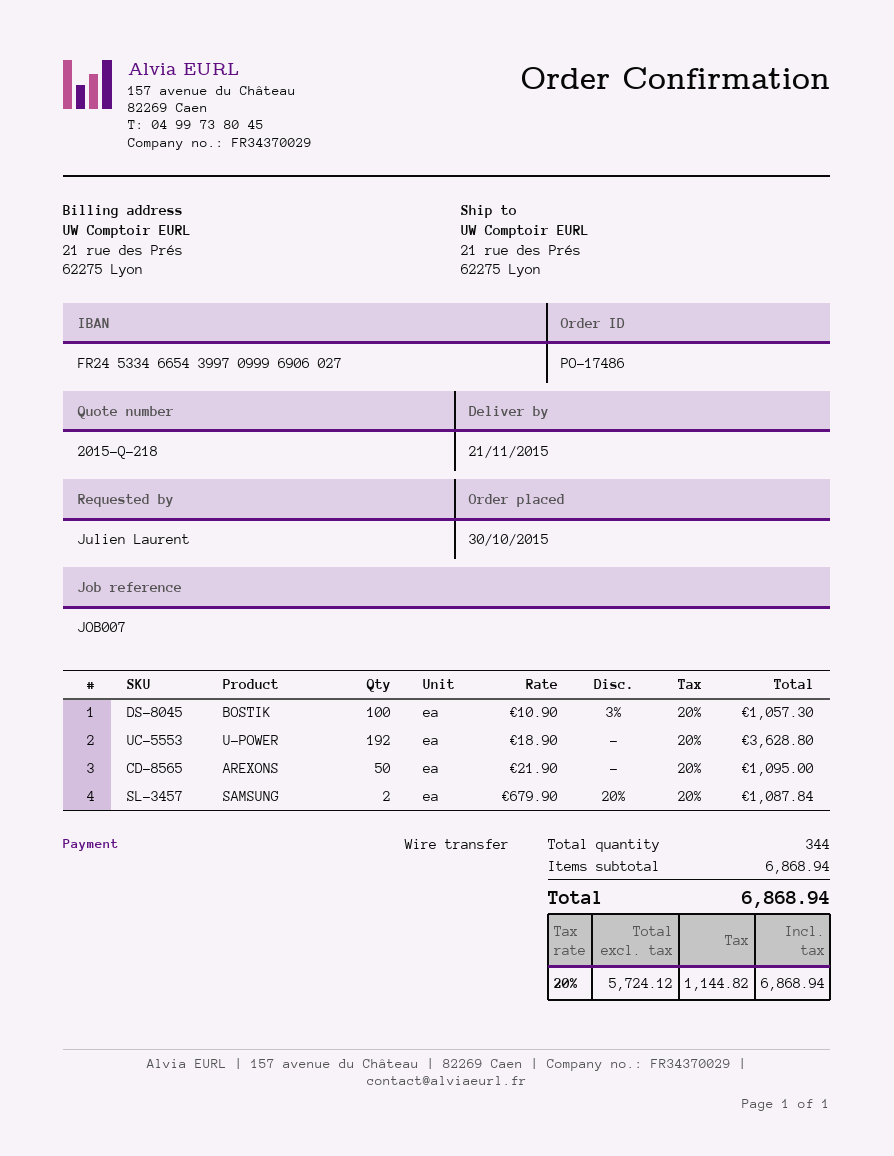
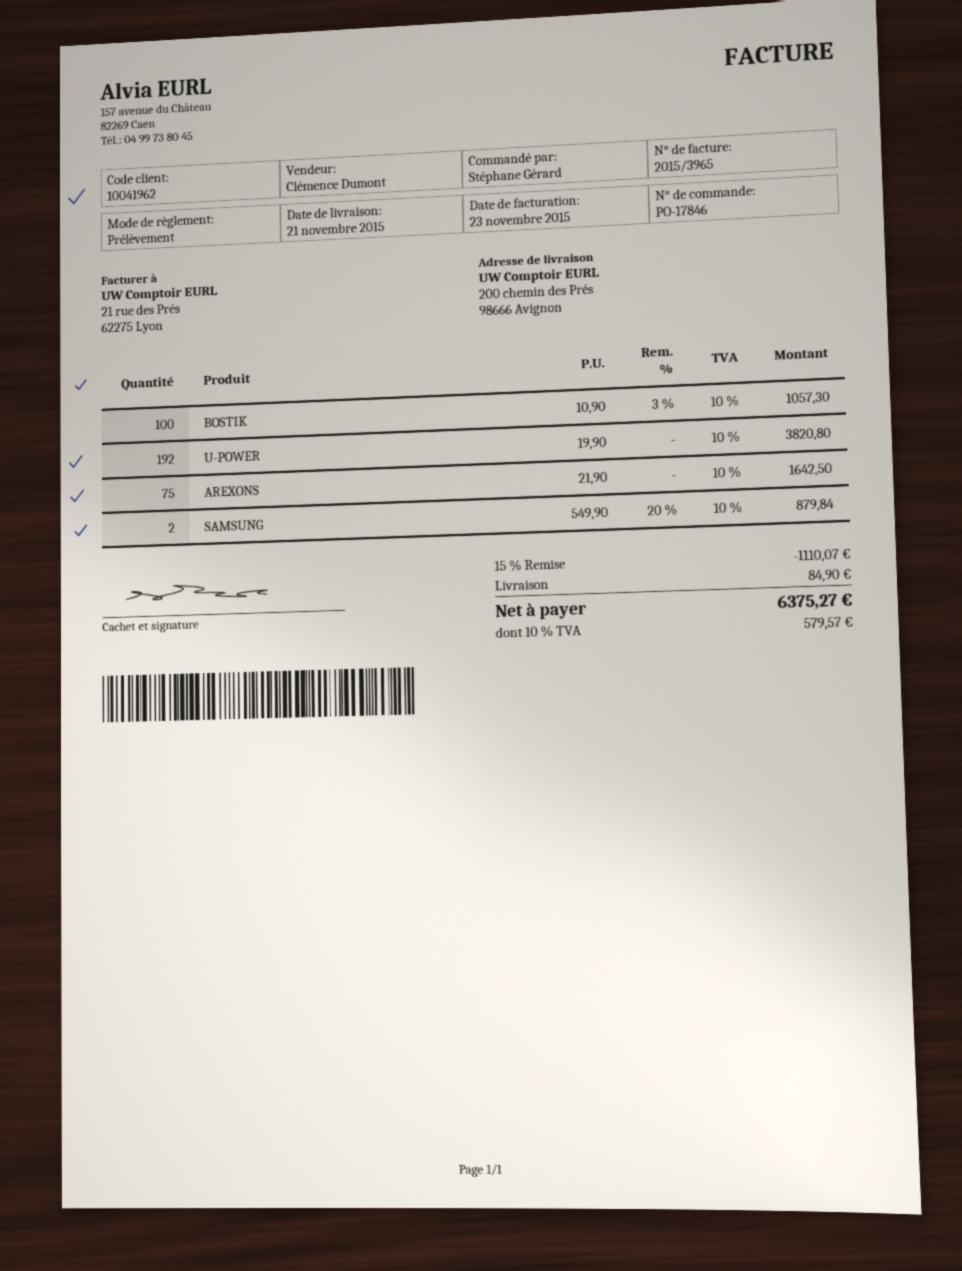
order number: PO-17486 -> PO-17846
ordered by: Julien Laurent -> Stéphane Gérard
payment method: bank transfer -> direct debit
ship to: 21 rue des Prés, 62275 Lyon -> 200 chemin des Prés, 98666 Avignon
U-POWER: 192 x 18.90 = 3628.80 -> 192 x 19.90 = 3820.80
AREXONS: 50 x 21.90 = 1095.00 -> 75 x 21.90 = 1642.50
SAMSUNG: 2 x 679.90 - 20% = 1087.84 -> 2 x 549.90 - 20% = 879.84
discount: none -> 15% = 1110.07
shipping: none -> 84.90
tax: 20% = 1144.82 -> 10% = 579.57
total: 6868.94 -> 6375.27

